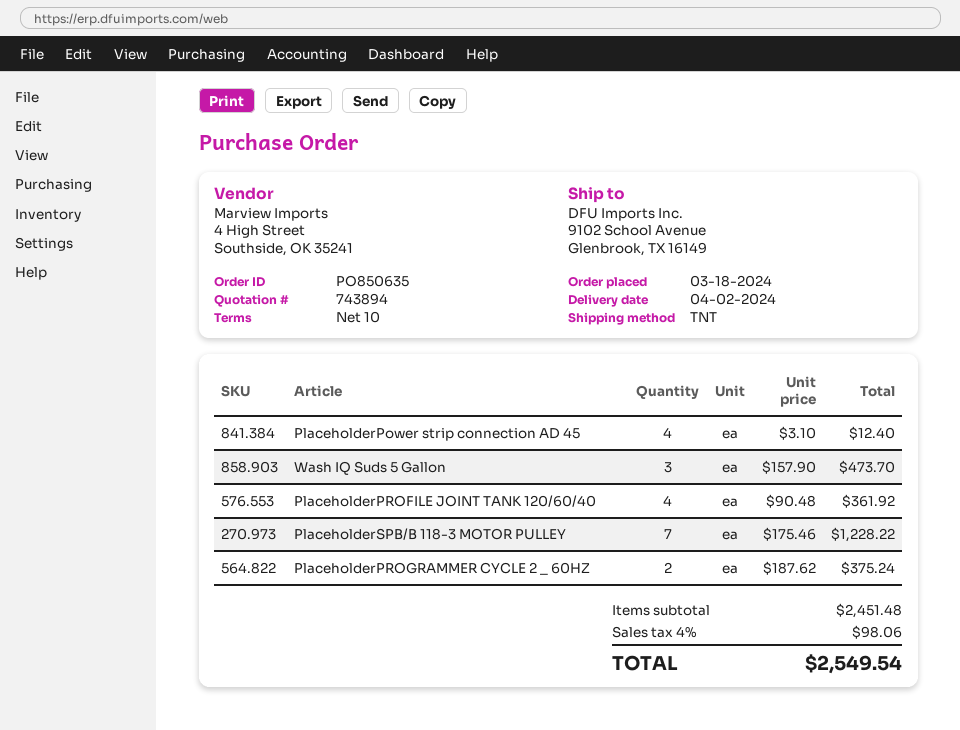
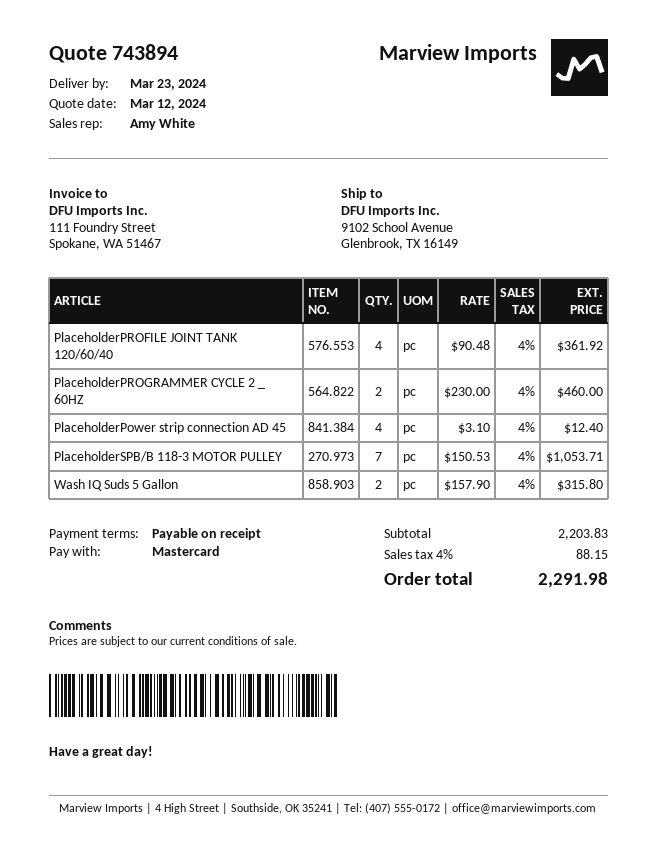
delivery date: 2024-04-02 -> 2024-03-23
payment terms: 10 days -> on receipt
Wash IQ Suds 5 Gallon: 3 x 157.90 = 473.70 -> 2 x 157.90 = 315.80
PlaceholderSPB/B 118-3 MOTOR PULLEY: 7 x 175.46 = 1228.22 -> 7 x 150.53 = 1053.71
PlaceholderPROGRAMMER CYCLE 2 _ 60HZ: 2 x 187.62 = 375.24 -> 2 x 230.00 = 460.00
subtotal: 2451.48 -> 2203.83
tax: 4% = 98.06 -> 4% = 88.15
total: 2549.54 -> 2291.98

